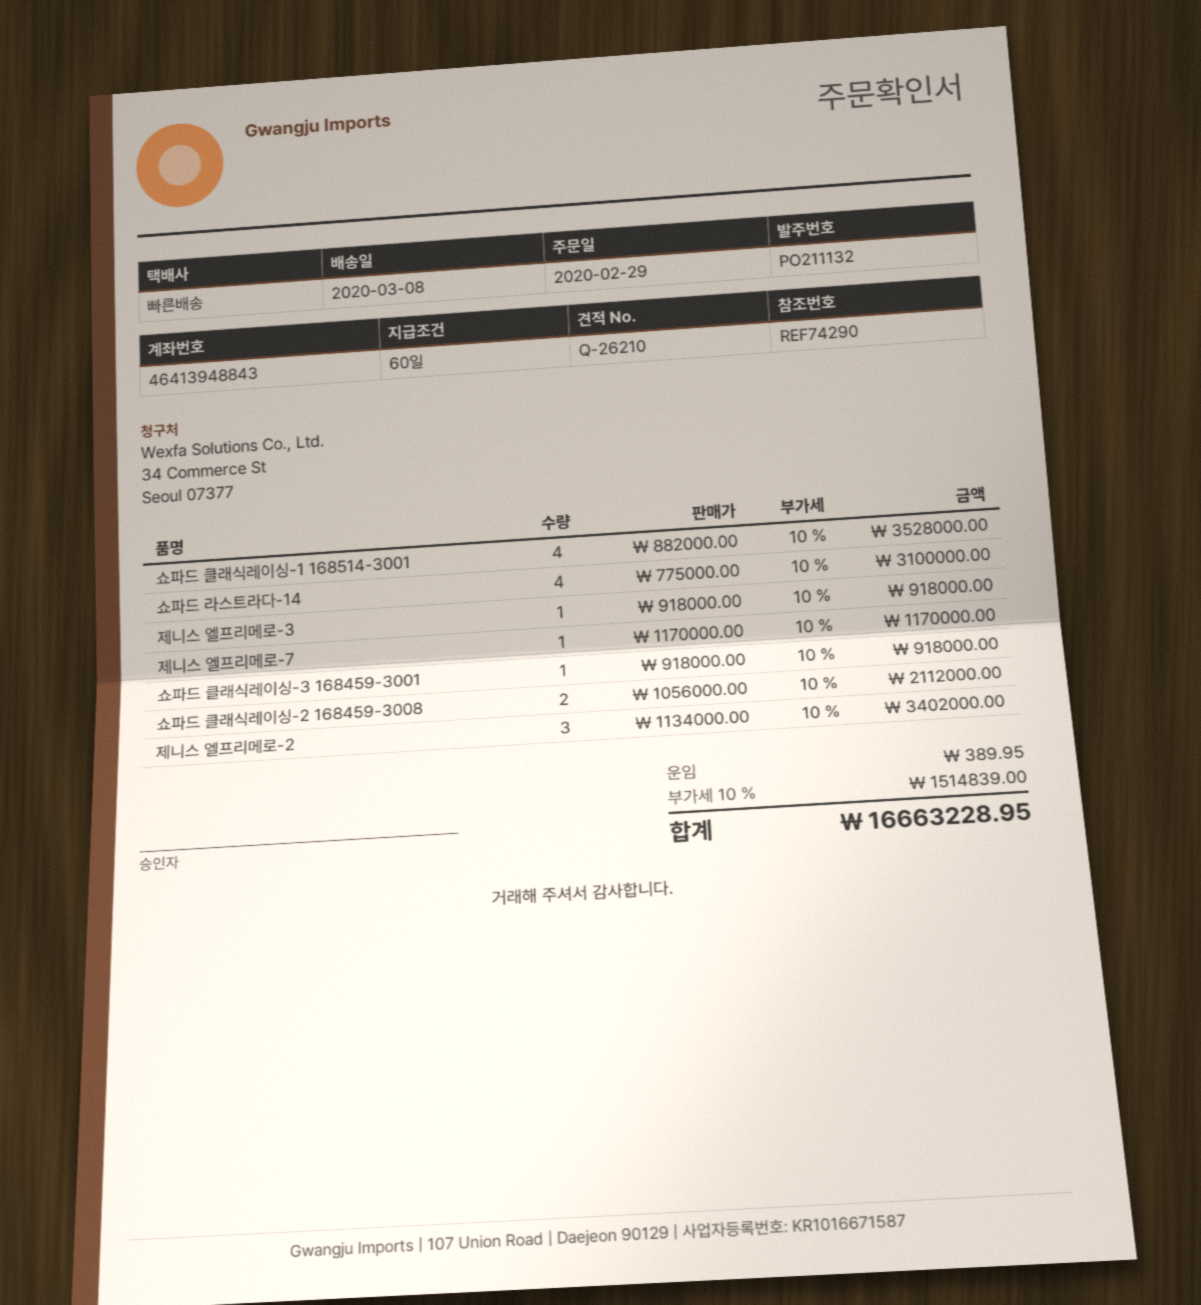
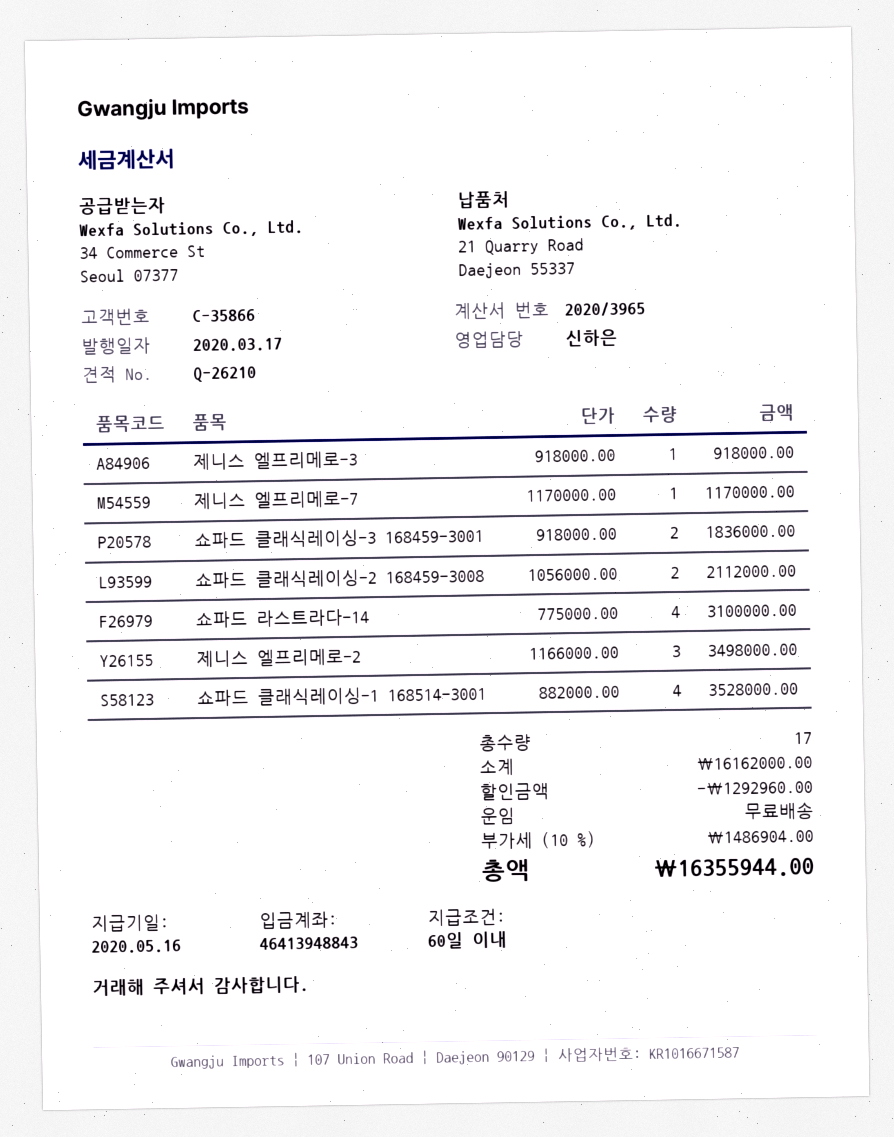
쇼파드 클래식레이싱-3 168459-3001: 1 x 918000.00 = 918000.00 -> 2 x 918000.00 = 1836000.00
제니스 엘프리메로-2: 3 x 1134000.00 = 3402000.00 -> 3 x 1166000.00 = 3498000.00
discount: none -> 1292960.00
shipping: 389.95 -> 0.00
tax: 10% = 1514839.00 -> 10% = 1486904.00
total: 16663228.95 -> 16355944.00

